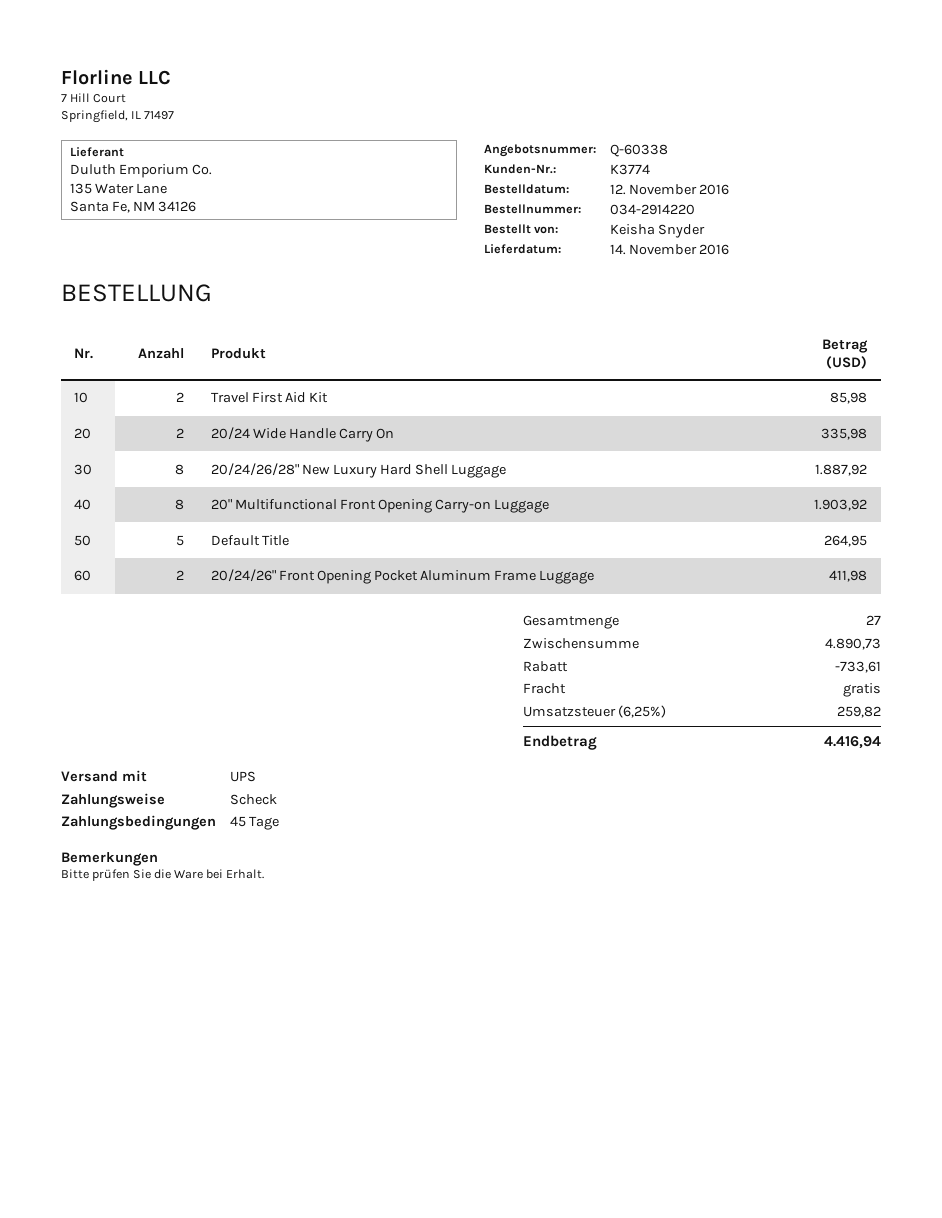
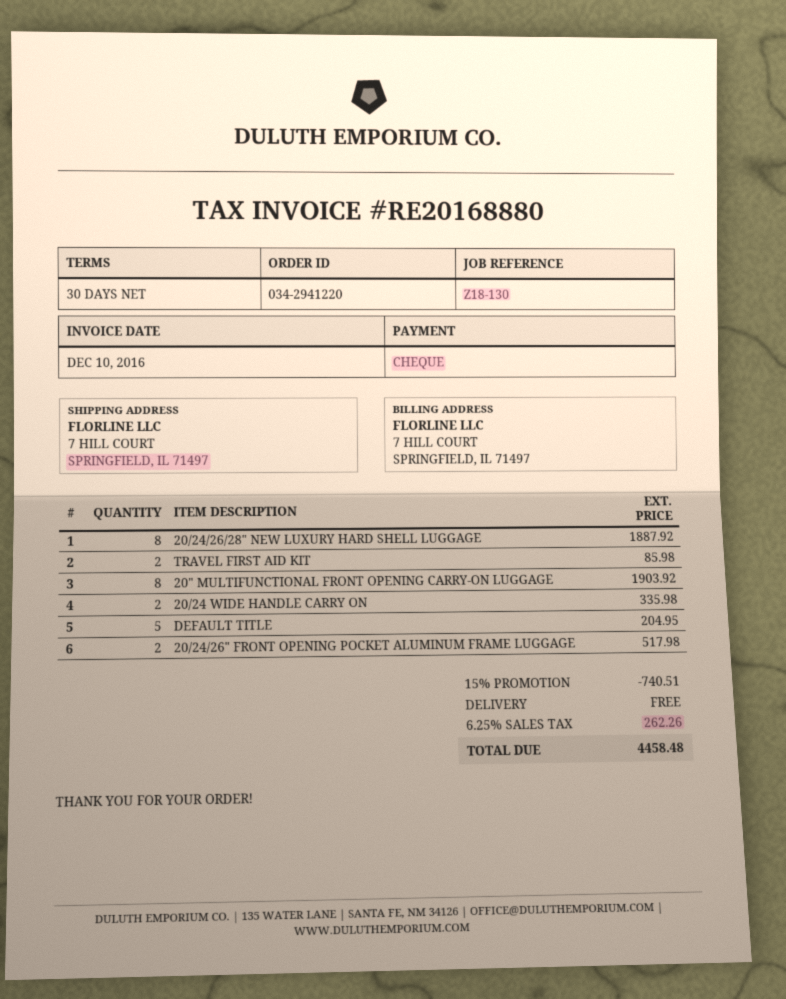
order number: 034-2914220 -> 034-2941220
payment terms: 45 days -> 30 days
Default Title: 5 for 264.95 -> 5 for 204.95
20/24/26" Front Opening Pocket Aluminum Frame Luggage: 2 for 411.98 -> 2 for 517.98
discount: 733.61 -> 740.51
tax: 6.25% = 259.82 -> 6.25% = 262.26
total: 4416.94 -> 4458.48

